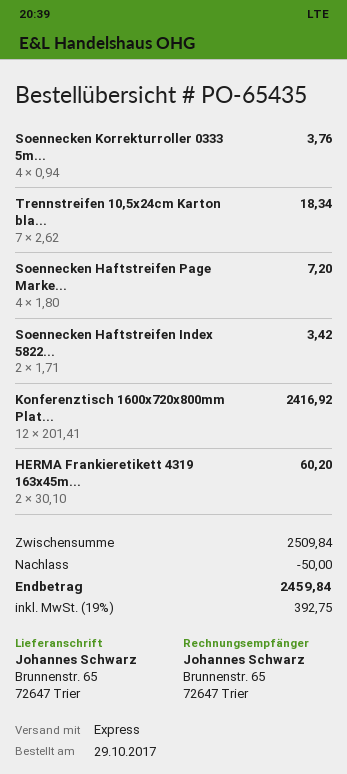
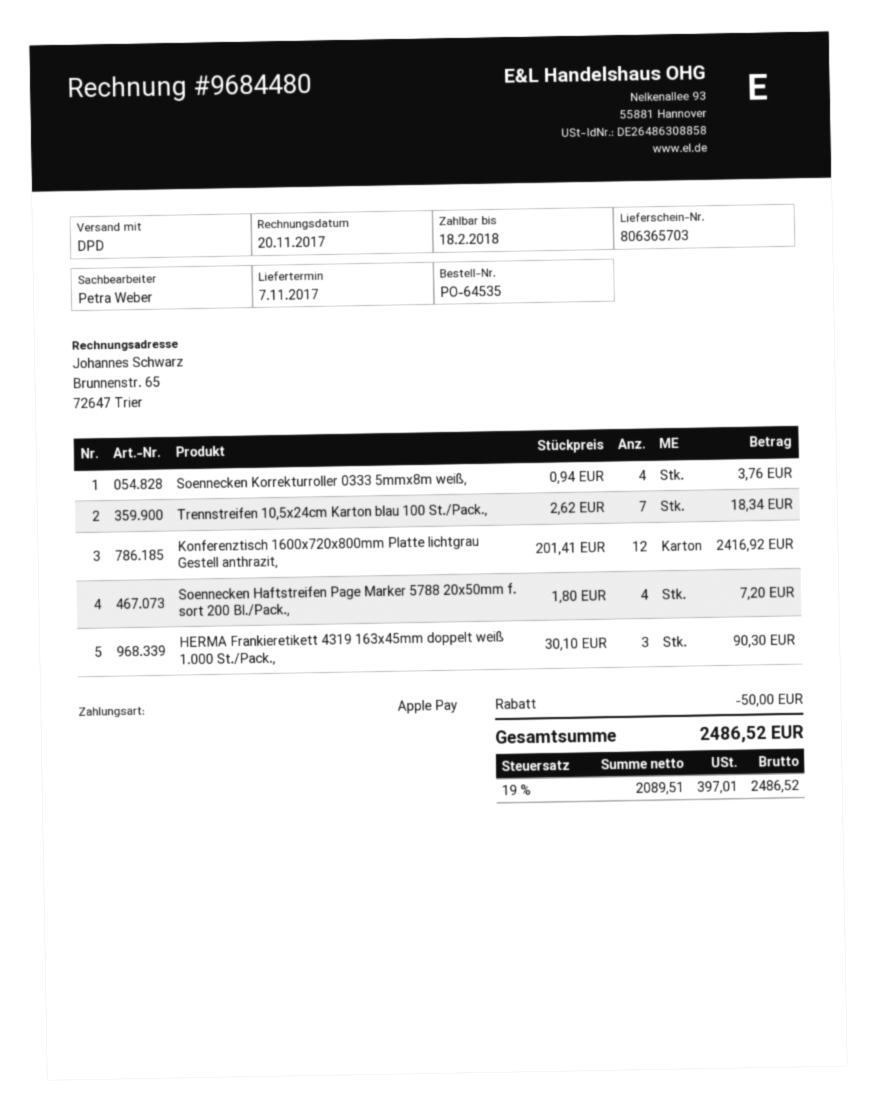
order number: PO-65435 -> PO-64535
shipping method: express -> DPD
Soennecken Haftstreifen Index 5822...: 2 x 1.71 = 3.42 -> none
HERMA Frankieretikett 4319 163x45m...: 2 x 30.10 = 60.20 -> 3 x 30.10 = 90.30
tax: 19% = 392.75 -> 19% = 397.01
total: 2459.84 -> 2486.52

